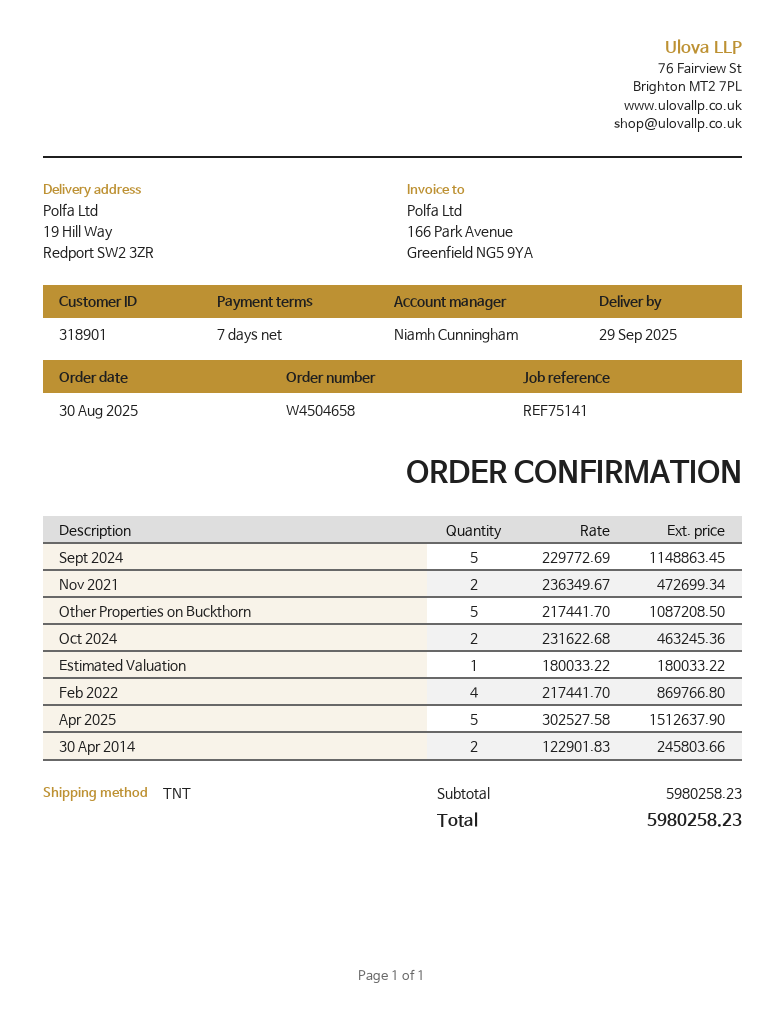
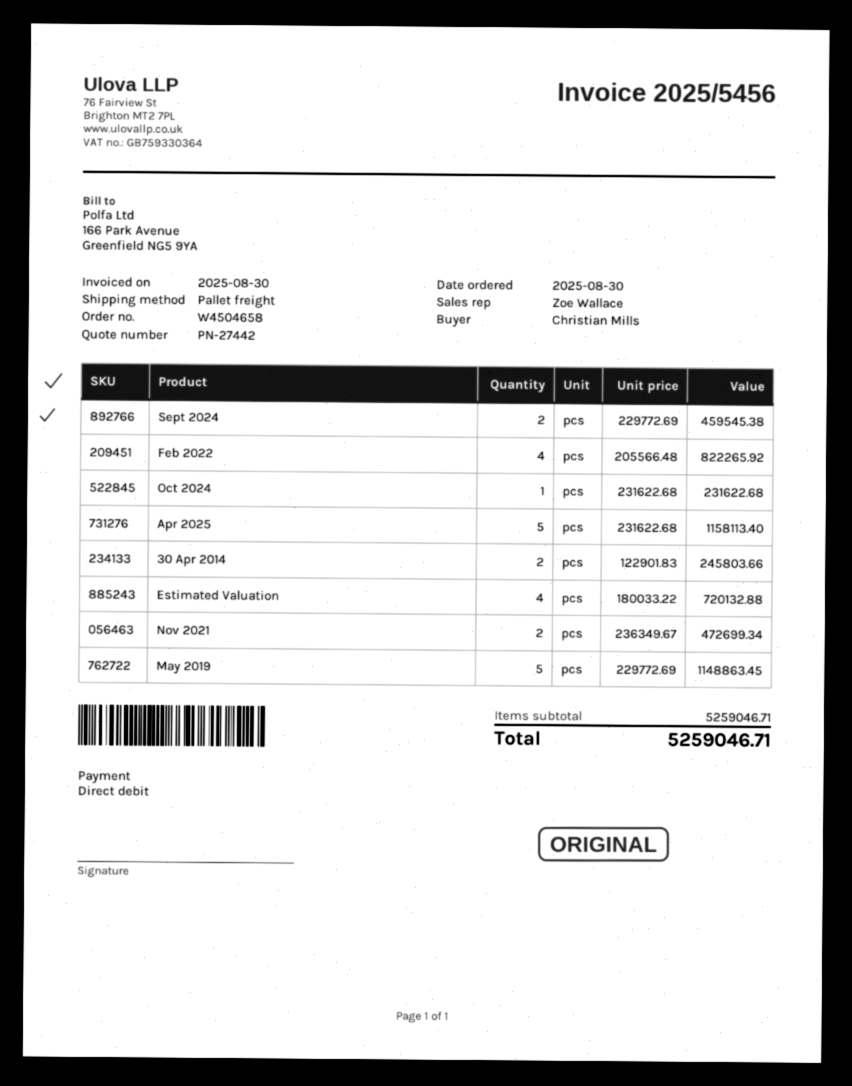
sales rep: Niamh Cunningham -> Zoe Wallace
shipping method: TNT -> pallet freight
Sept 2024: 5 x 229772.69 = 1148863.45 -> 2 x 229772.69 = 459545.38
Other Properties on Buckthorn: 5 x 217441.70 = 1087208.50 -> none
Oct 2024: 2 x 231622.68 = 463245.36 -> 1 x 231622.68 = 231622.68
Estimated Valuation: 1 x 180033.22 = 180033.22 -> 4 x 180033.22 = 720132.88
Feb 2022: 4 x 217441.70 = 869766.80 -> 4 x 205566.48 = 822265.92
Apr 2025: 5 x 302527.58 = 1512637.90 -> 5 x 231622.68 = 1158113.40
May 2019: none -> 5 x 229772.69 = 1148863.45
subtotal: 5980258.23 -> 5259046.71
total: 5980258.23 -> 5259046.71

